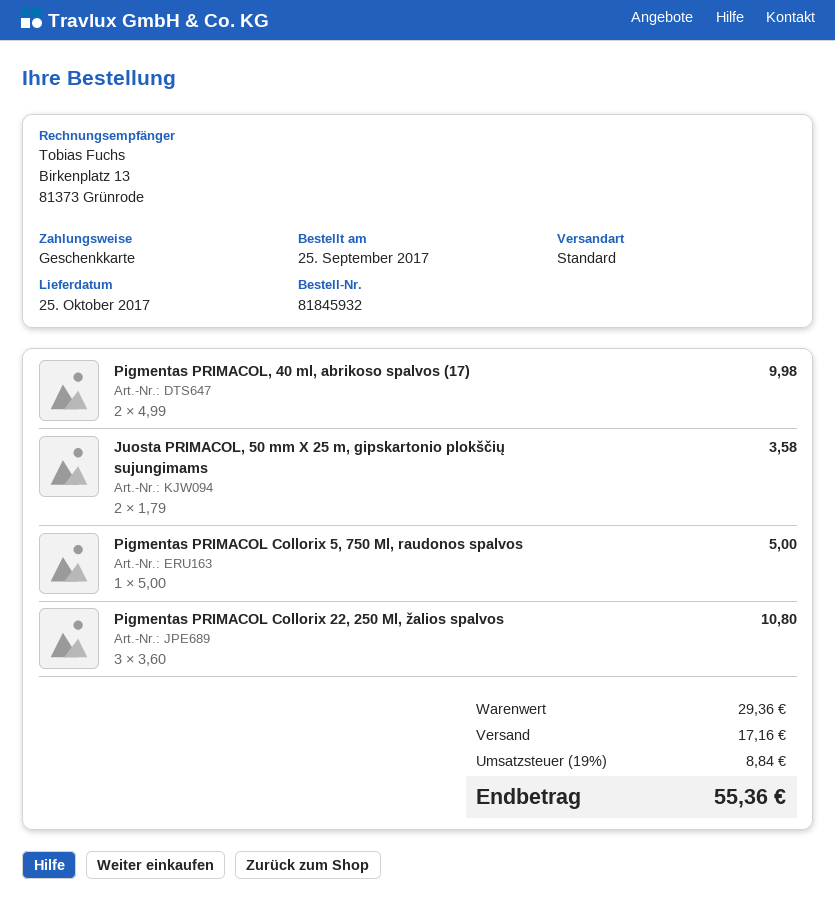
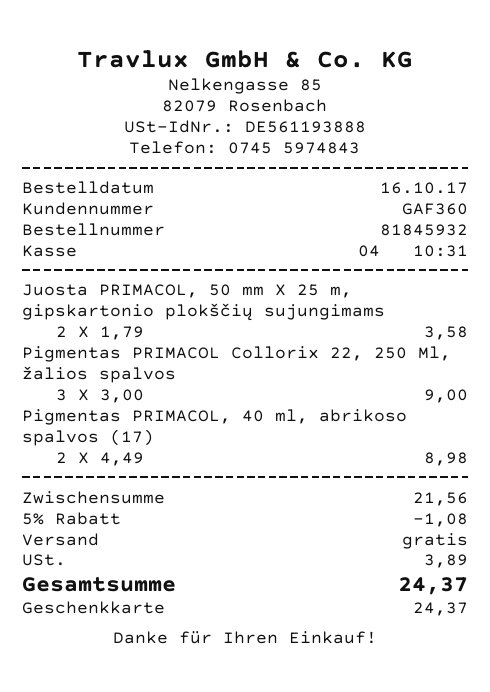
order date: 2017-09-25 -> 2017-10-16
Pigmentas PRIMACOL, 40 ml, abrikoso spalvos (17): 2 x 4.99 = 9.98 -> 2 x 4.49 = 8.98
Pigmentas PRIMACOL Collorix 5, 750 Ml, raudonos spalvos: 1 x 5.00 = 5.00 -> none
Pigmentas PRIMACOL Collorix 22, 250 Ml, žalios spalvos: 3 x 3.60 = 10.80 -> 3 x 3.00 = 9.00
subtotal: 29.36 -> 21.56
discount: none -> 5% = 1.08
shipping: 17.16 -> 0.00
tax: 8.84 -> 3.89
total: 55.36 -> 24.37

